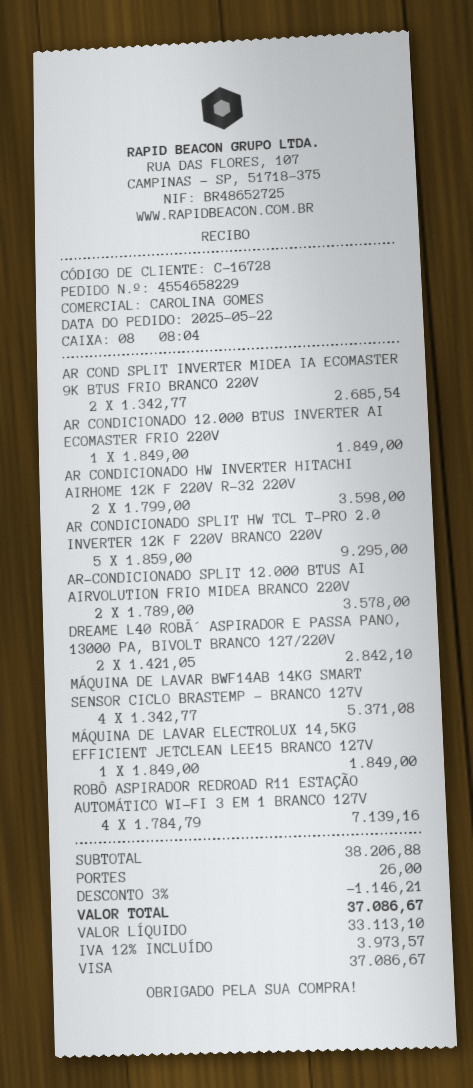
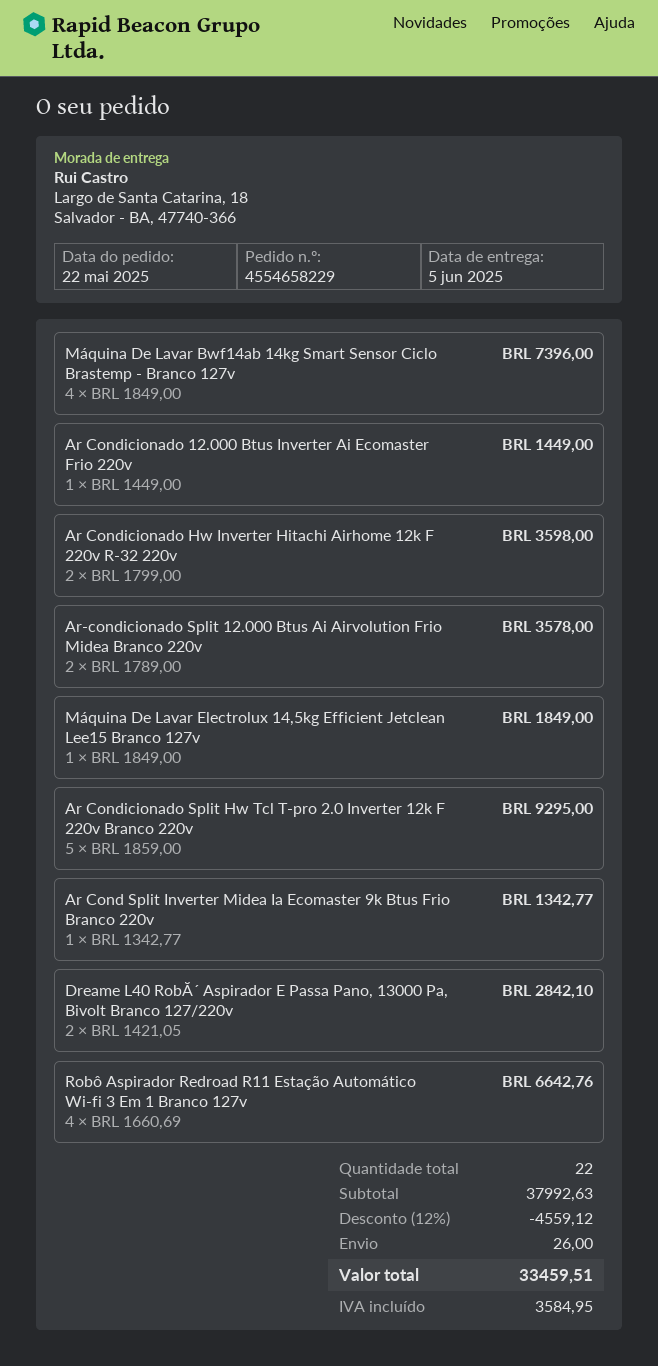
AR COND SPLIT INVERTER MIDEA IA ECOMASTER 9K BTUS FRIO BRANCO 220V: 2 x 1342.77 = 2685.54 -> 1 x 1342.77 = 1342.77
AR CONDICIONADO 12.000 BTUS INVERTER AI ECOMASTER FRIO 220V: 1 x 1849.00 = 1849.00 -> 1 x 1449.00 = 1449.00
MÁQUINA DE LAVAR BWF14AB 14KG SMART SENSOR CICLO BRASTEMP - BRANCO 127V: 4 x 1342.77 = 5371.08 -> 4 x 1849.00 = 7396.00
ROBÔ ASPIRADOR REDROAD R11 ESTAÇÃO AUTOMÁTICO WI-FI 3 EM 1 BRANCO 127V: 4 x 1784.79 = 7139.16 -> 4 x 1660.69 = 6642.76
subtotal: 38206.88 -> 37992.63
discount: 3% = 1146.21 -> 12% = 4559.12
tax: 3973.57 -> 3584.95
total: 37086.67 -> 33459.51

